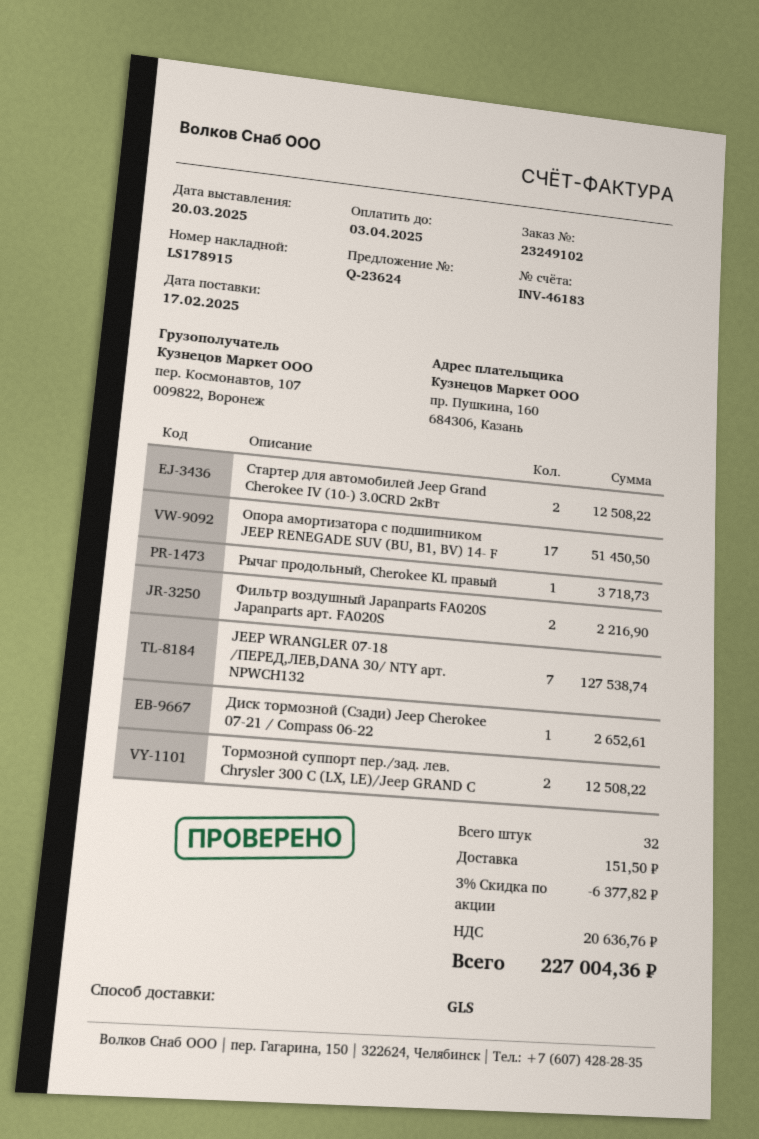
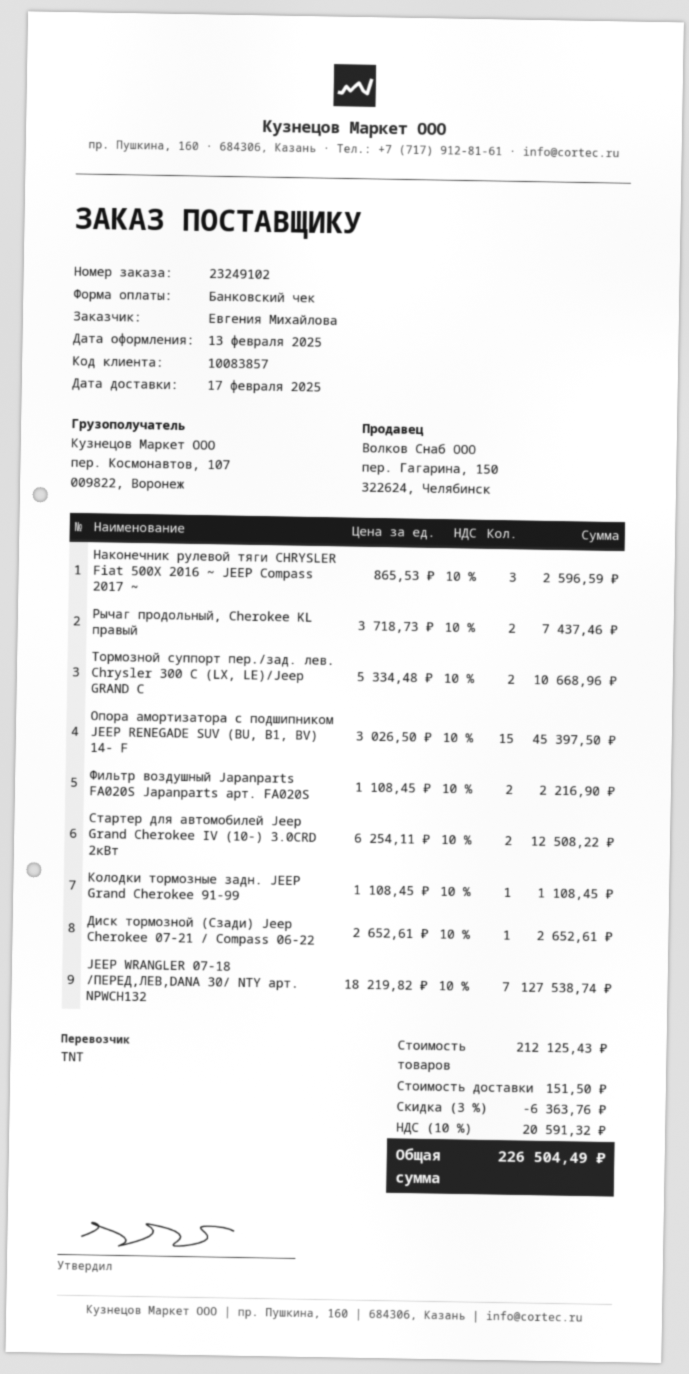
shipping method: GLS -> TNT
Опора амортизатора с подшипником JEEP RENEGADE SUV (BU, B1, BV) 14- F: 17 for 51450.50 -> 15 for 45397.50
Рычаг продольный, Cherokee KL правый: 1 for 3718.73 -> 2 for 7437.46
Тормозной суппорт пер./зад. лев. Chrysler 300 C (LX, LE)/Jeep GRAND C: 2 for 12508.22 -> 2 for 10668.96
Наконечник рулевой тяги CHRYSLER Fiat 500X 2016 ~ JEEP Compass 2017 ~: none -> 3 for 2596.59
Колодки тормозные задн. JEEP Grand Cherokee 91-99: none -> 1 for 1108.45
discount: 3% = 6377.82 -> 3% = 6363.76
tax: 20636.76 -> 20591.32
total: 227004.36 -> 226504.49

